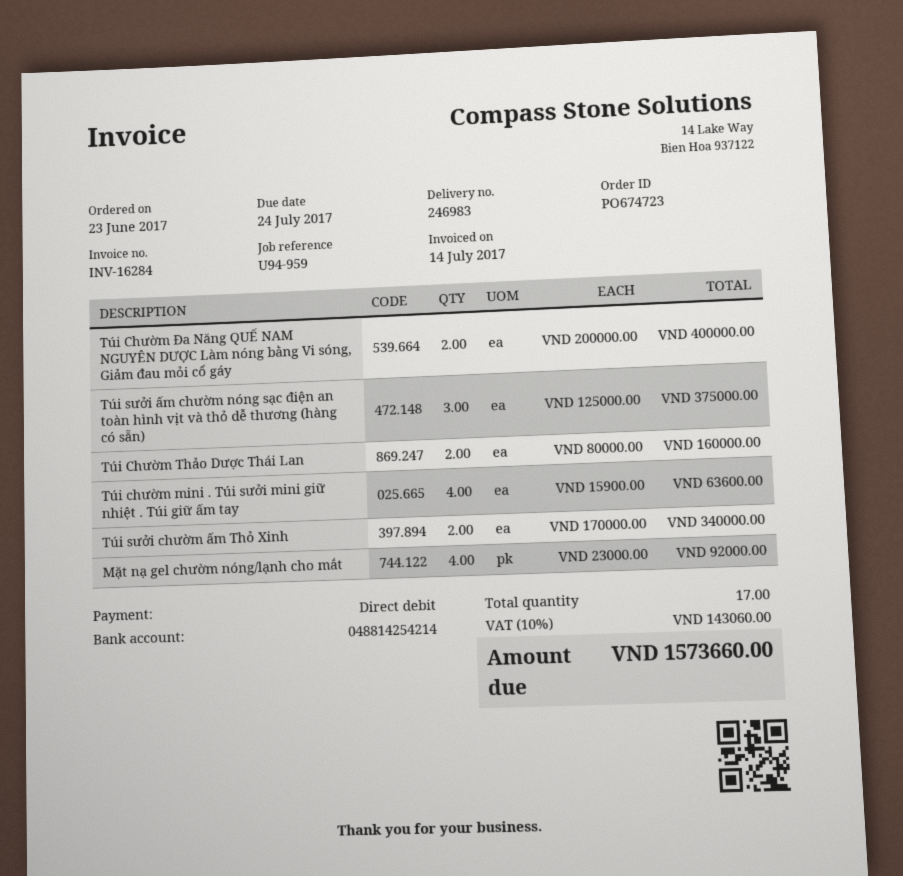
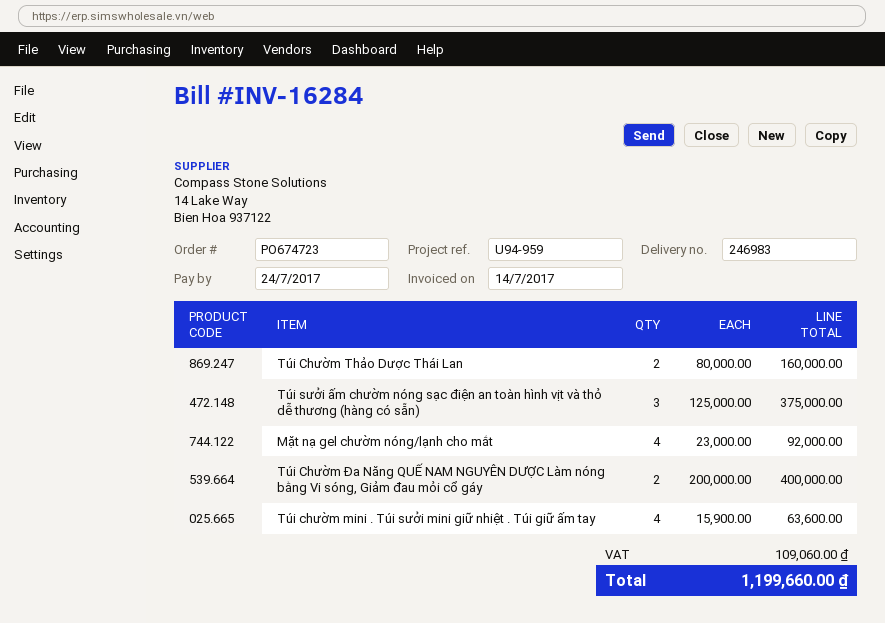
Túi sưởi chườm ấm Thỏ Xinh: 2 x 170000.00 = 340000.00 -> none
tax: 143060.00 -> 109060.00
total: 1573660.00 -> 1199660.00

